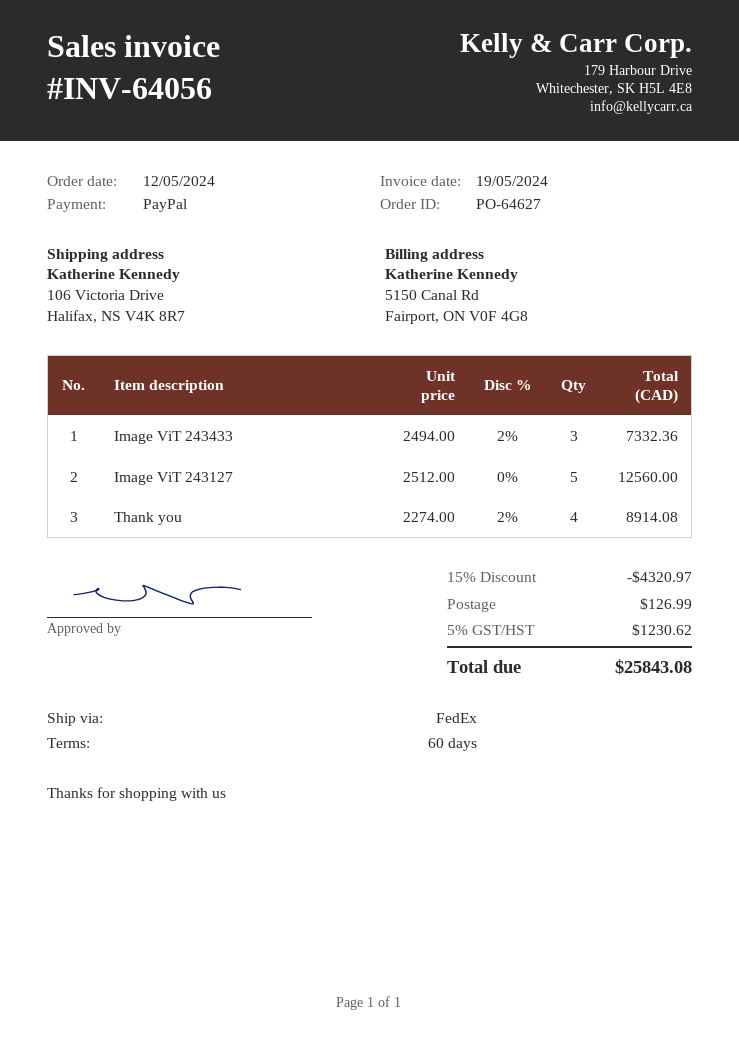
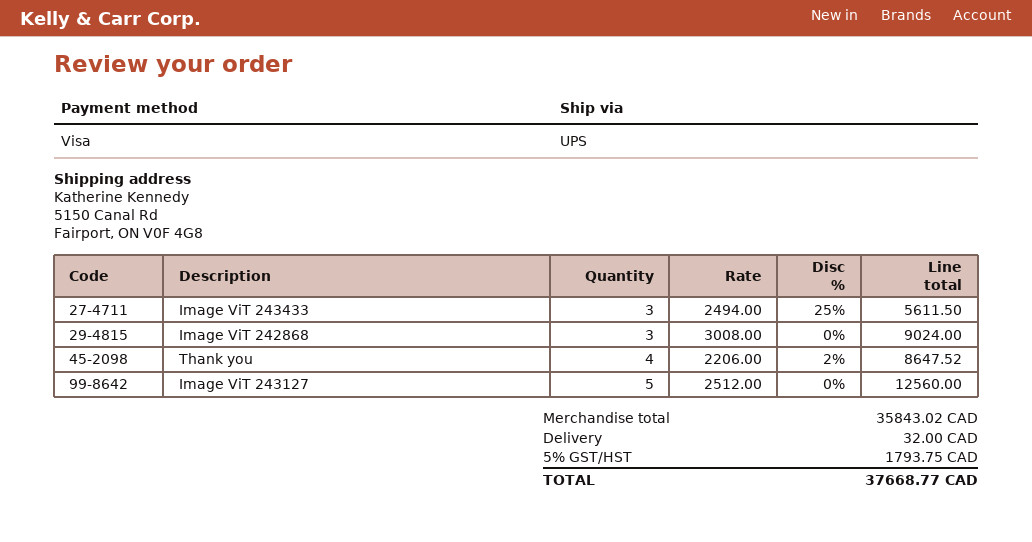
payment method: PayPal -> Visa
shipping method: FedEx -> UPS
ship to: 106 Victoria Drive, Halifax, NS V4K 8R7 -> 5150 Canal Rd, Fairport, ON V0F 4G8
Image ViT 243433: 3 x 2494.00 - 2% = 7332.36 -> 3 x 2494.00 - 25% = 5611.50
Thank you: 4 x 2274.00 - 2% = 8914.08 -> 4 x 2206.00 - 2% = 8647.52
Image ViT 242868: none -> 3 x 3008.00 = 9024.00
discount: 15% = 4320.97 -> none
shipping: 126.99 -> 32.00
tax: 5% = 1230.62 -> 5% = 1793.75
total: 25843.08 -> 37668.77

